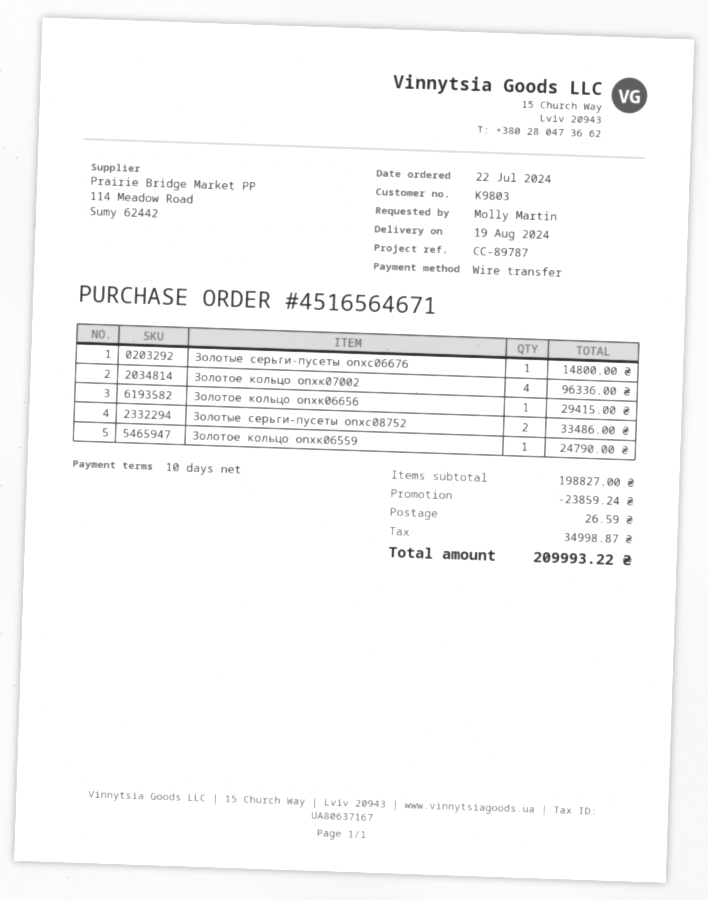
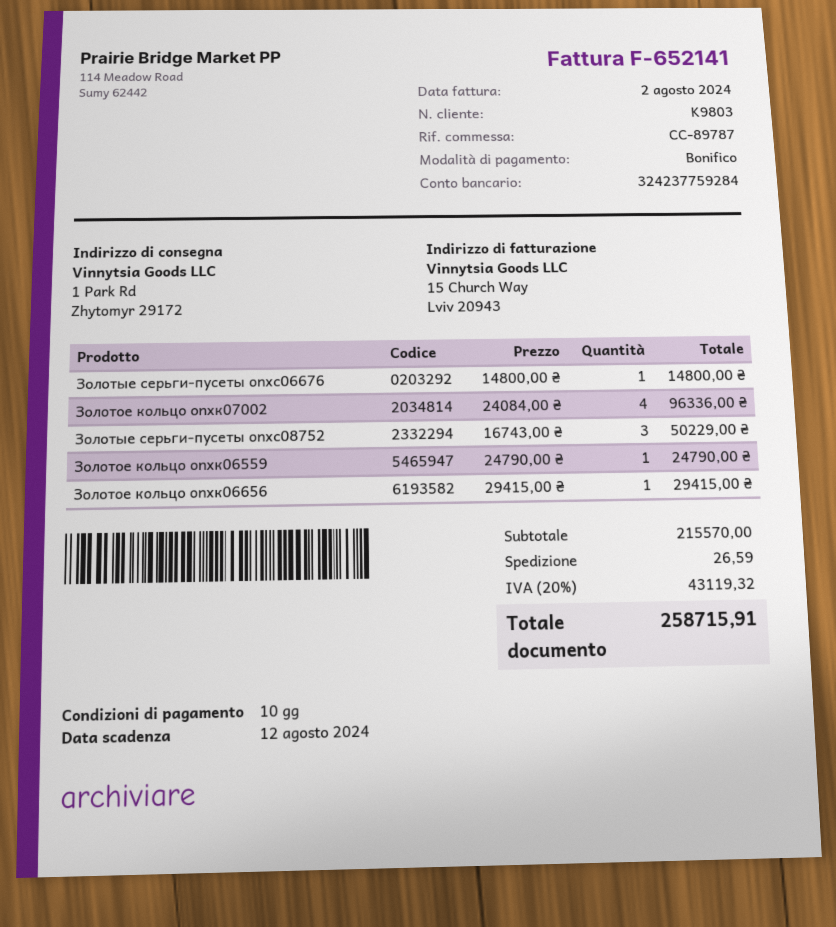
Золотые серьги-пусеты onxс08752: 2 for 33486.00 -> 3 for 50229.00
subtotal: 198827.00 -> 215570.00
discount: 23859.24 -> none
tax: 34998.87 -> 43119.32
total: 209993.22 -> 258715.91

